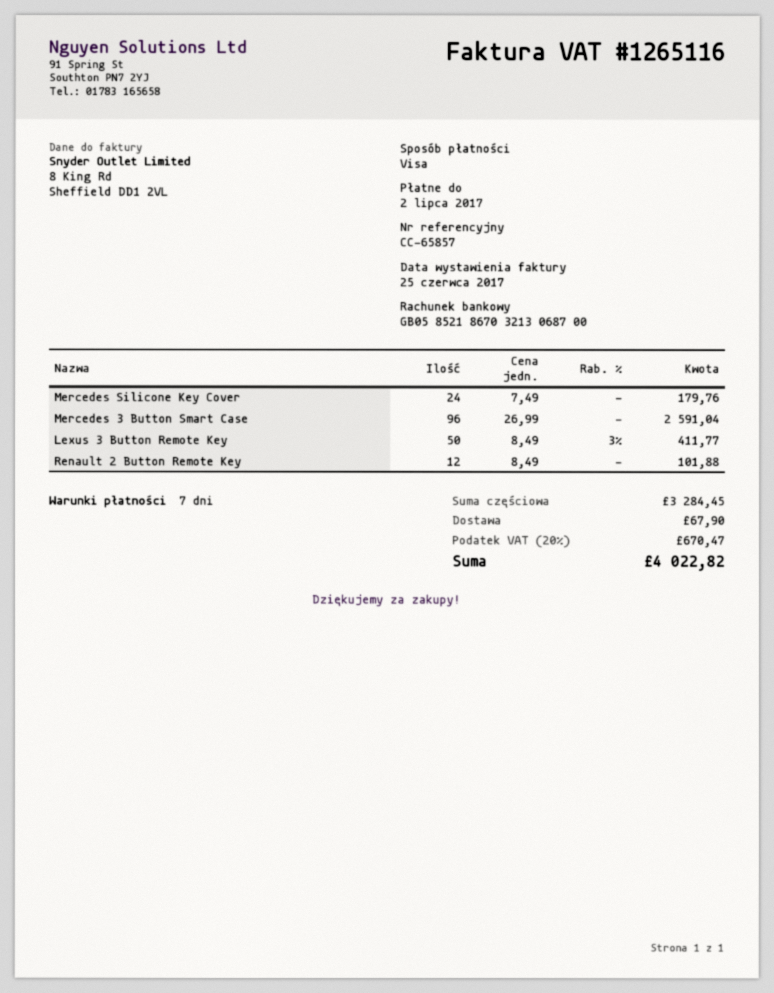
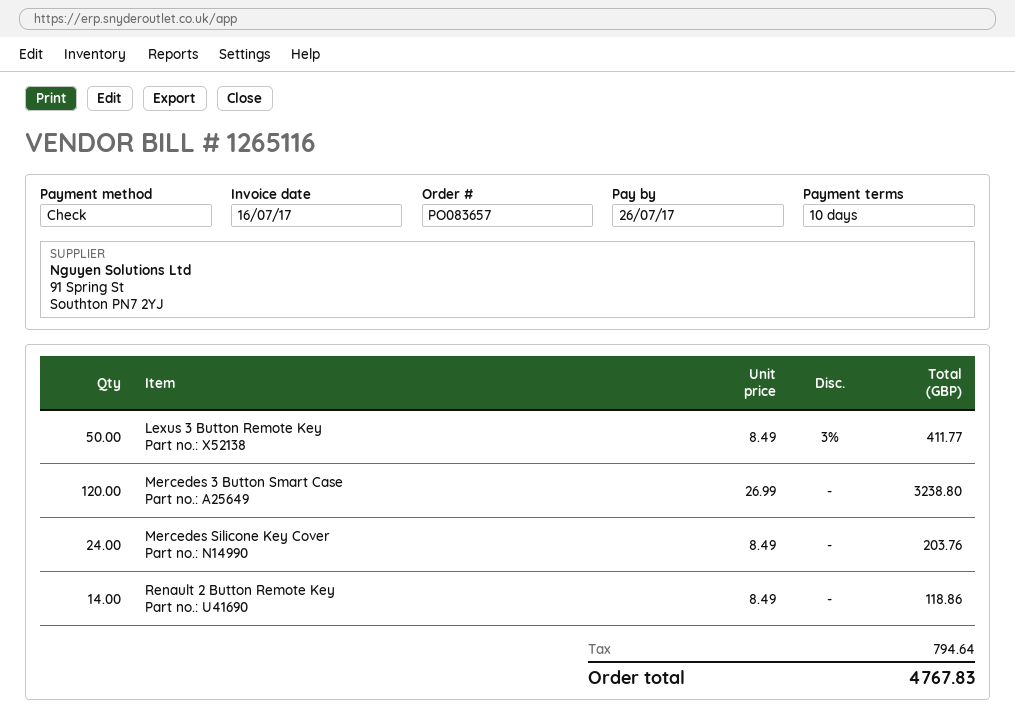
invoice date: 2017-06-25 -> 2017-07-16
payment terms: 7 days -> 10 days
due date: 2017-07-02 -> 2017-07-26
payment method: Visa -> cheque
Mercedes Silicone Key Cover: 24 x 7.49 = 179.76 -> 24 x 8.49 = 203.76
Mercedes 3 Button Smart Case: 96 x 26.99 = 2591.04 -> 120 x 26.99 = 3238.80
Renault 2 Button Remote Key: 12 x 8.49 = 101.88 -> 14 x 8.49 = 118.86
shipping: 67.90 -> none
tax: 670.47 -> 794.64
total: 4022.82 -> 4767.83

